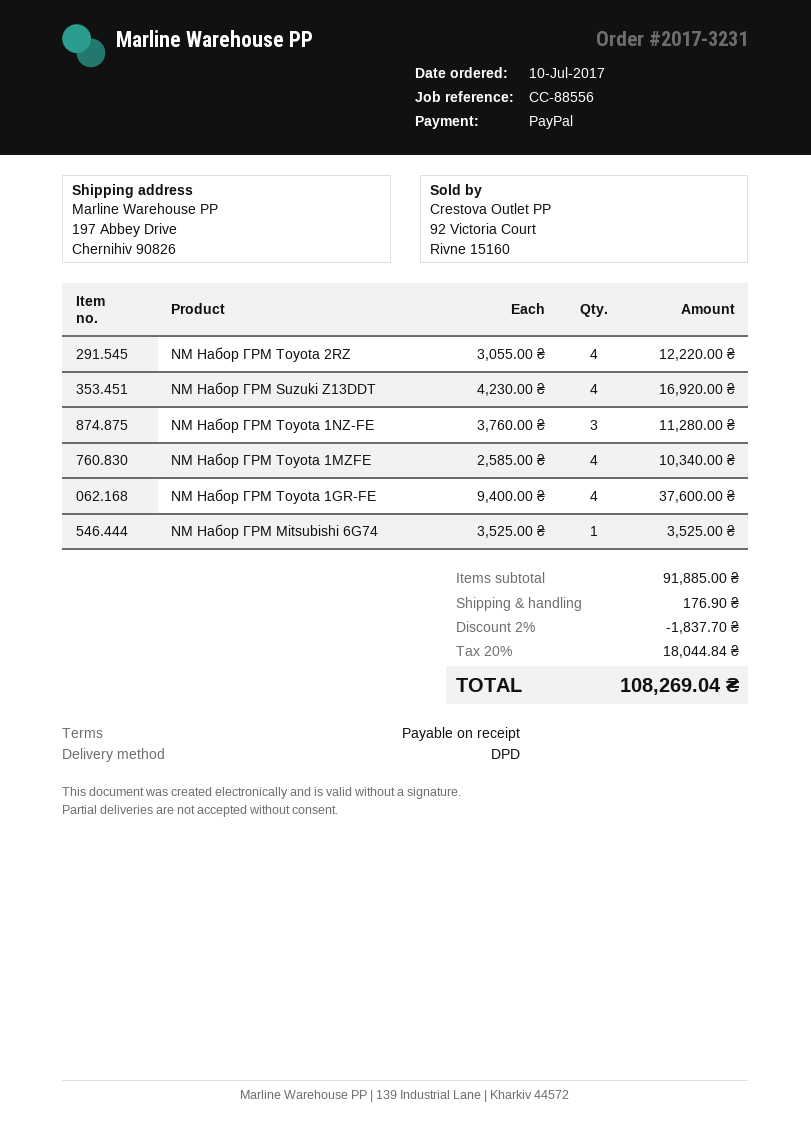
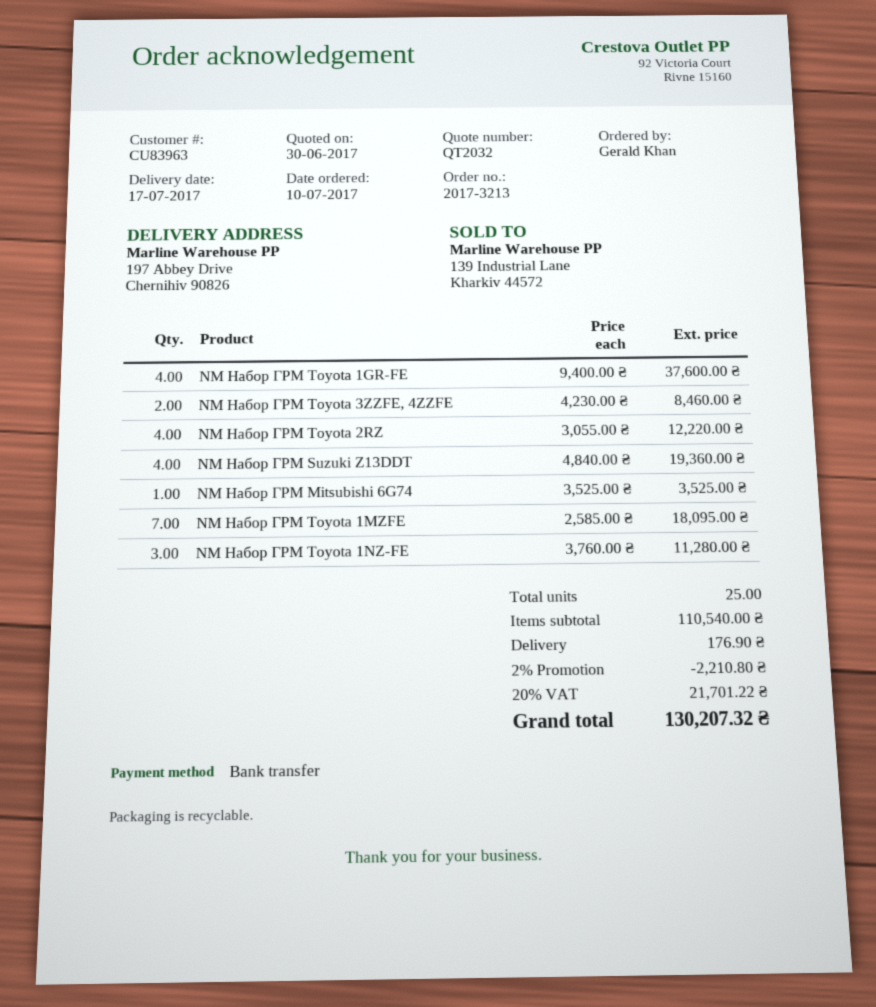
order number: 2017-3231 -> 2017-3213
payment method: PayPal -> bank transfer
NM Набор ГРМ Suzuki Z13DDT: 4 x 4230.00 = 16920.00 -> 4 x 4840.00 = 19360.00
NM Набор ГРМ Toyota 1MZFE: 4 x 2585.00 = 10340.00 -> 7 x 2585.00 = 18095.00
NM Набор ГРМ Toyota 3ZZFE, 4ZZFE: none -> 2 x 4230.00 = 8460.00
subtotal: 91885.00 -> 110540.00
discount: 2% = 1837.70 -> 2% = 2210.80
tax: 20% = 18044.84 -> 20% = 21701.22
total: 108269.04 -> 130207.32

